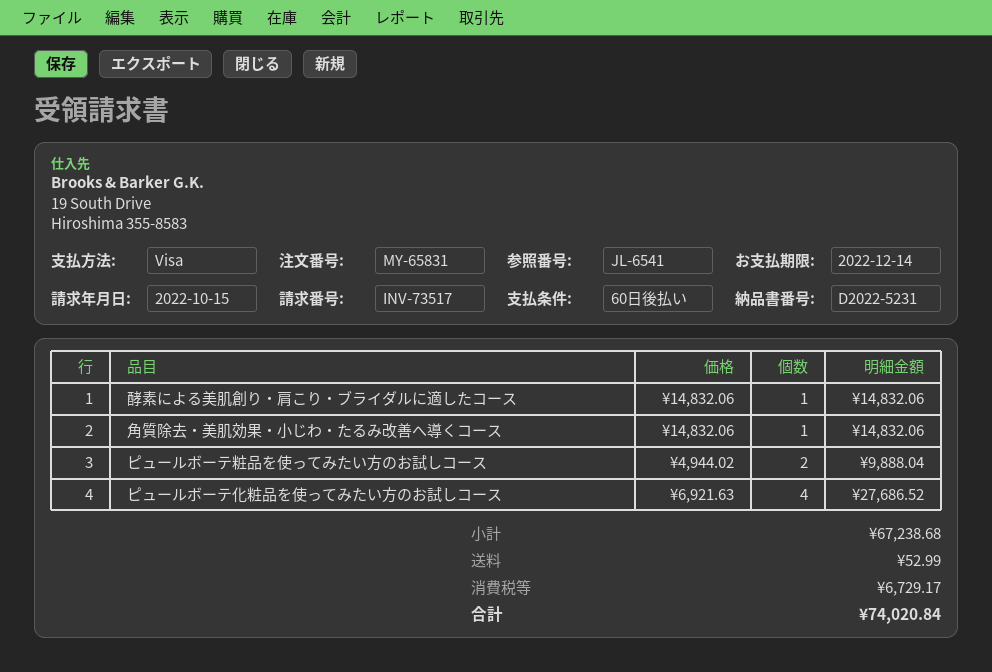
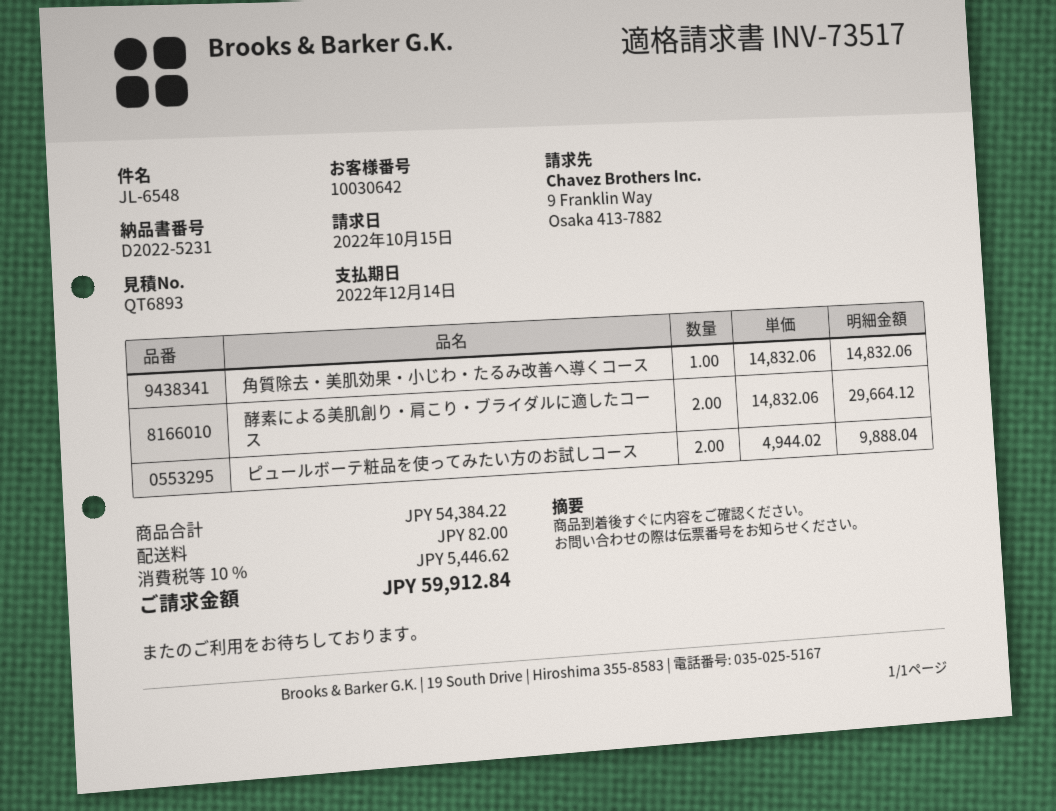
reference: JL-6541 -> JL-6548
酵素による美肌創り・肩こり・ブライダルに適したコース: 1 x 14832.06 = 14832.06 -> 2 x 14832.06 = 29664.12
ピュールボーテ化粧品を使ってみたい方のお試しコース: 4 x 6921.63 = 27686.52 -> none
subtotal: 67238.68 -> 54384.22
shipping: 52.99 -> 82.00
tax: 6729.17 -> 5446.62
total: 74020.84 -> 59912.84

